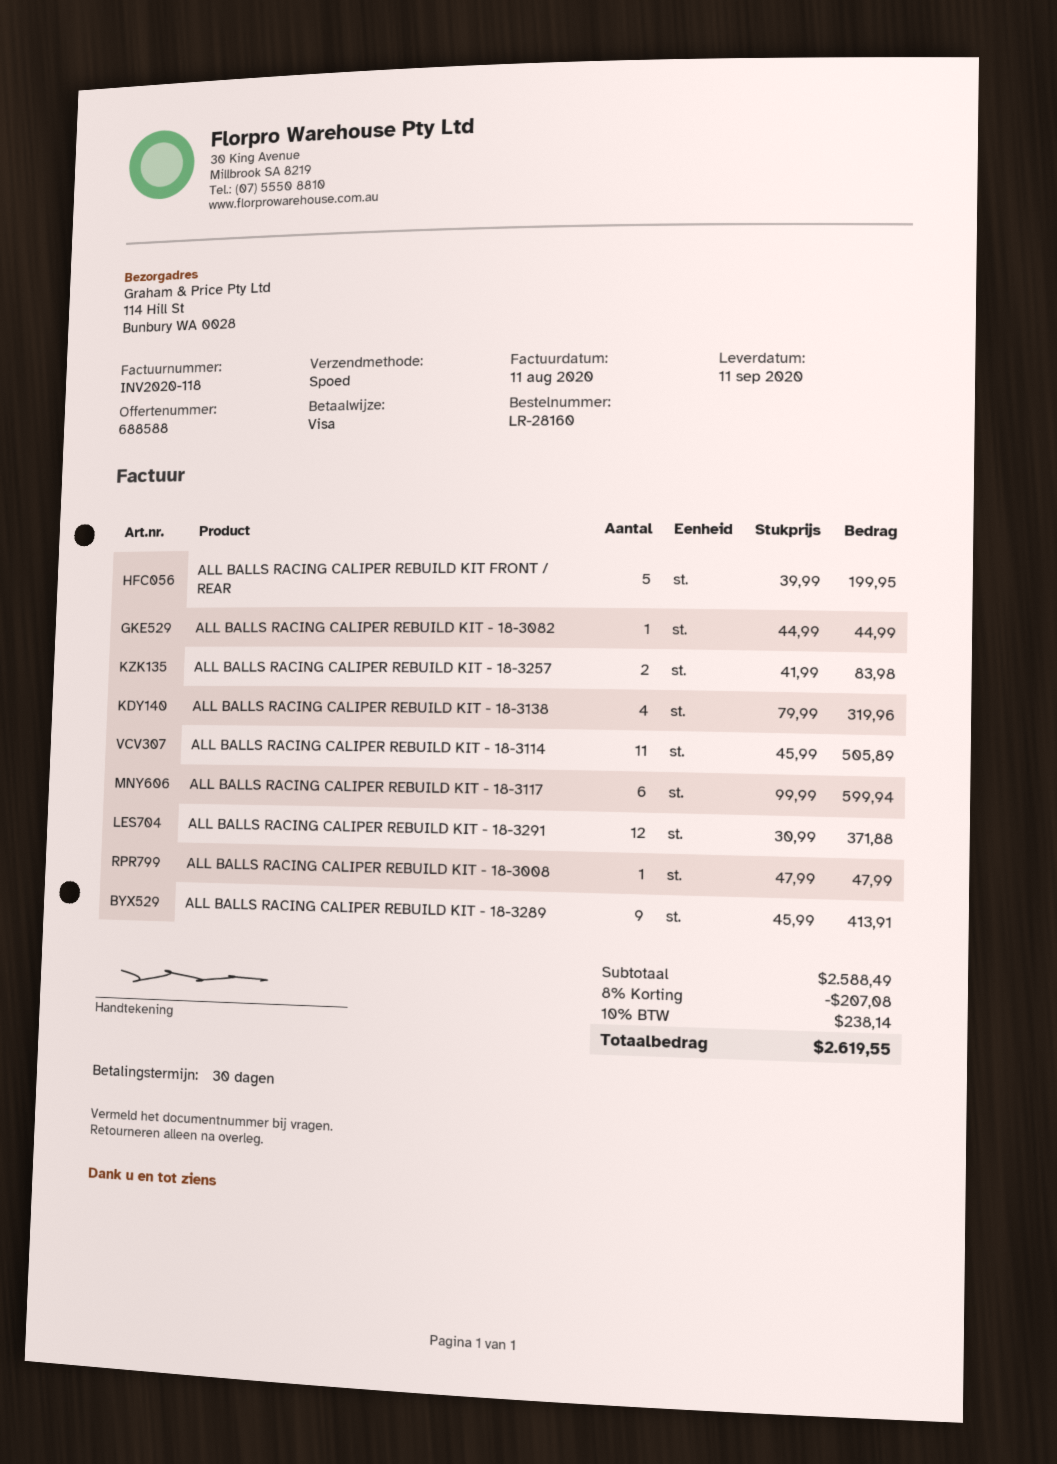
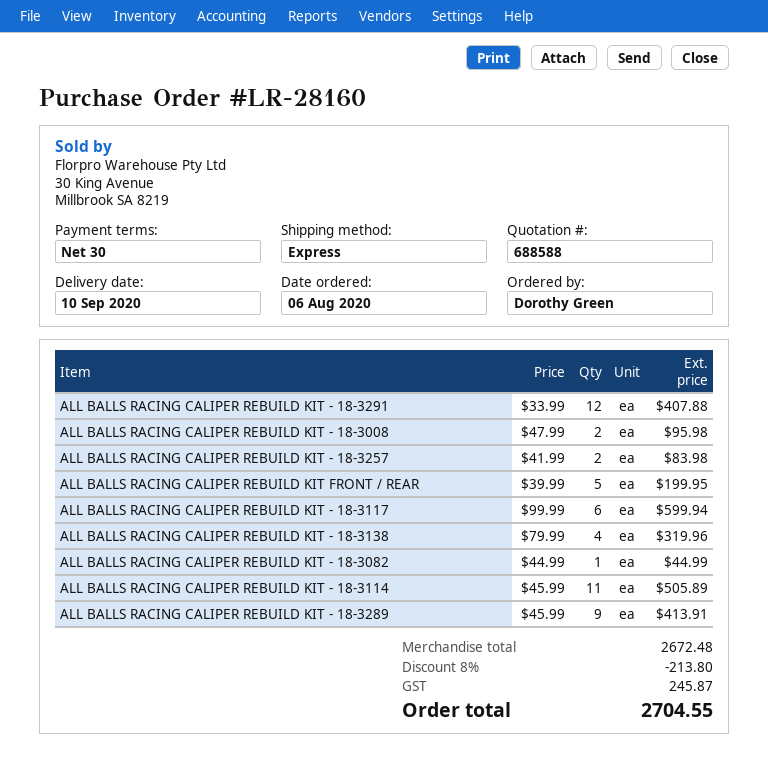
delivery date: 2020-09-11 -> 2020-09-10
ALL BALLS RACING CALIPER REBUILD KIT - 18-3291: 12 x 30.99 = 371.88 -> 12 x 33.99 = 407.88
ALL BALLS RACING CALIPER REBUILD KIT - 18-3008: 1 x 47.99 = 47.99 -> 2 x 47.99 = 95.98
subtotal: 2588.49 -> 2672.48
discount: 8% = 207.08 -> 8% = 213.80
tax: 238.14 -> 245.87
total: 2619.55 -> 2704.55

